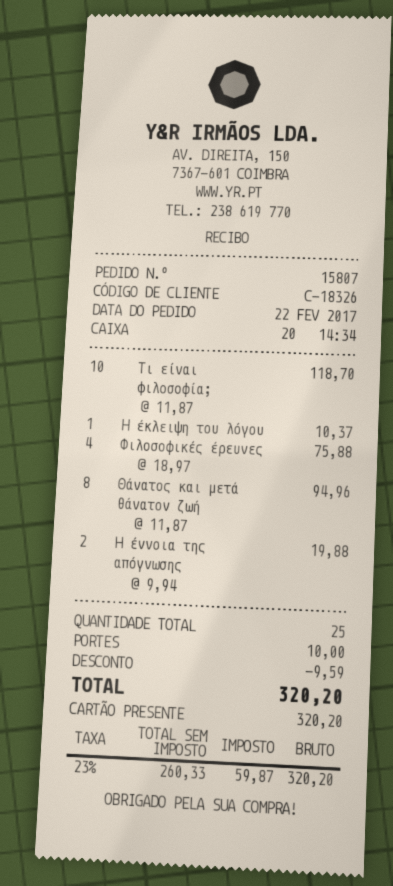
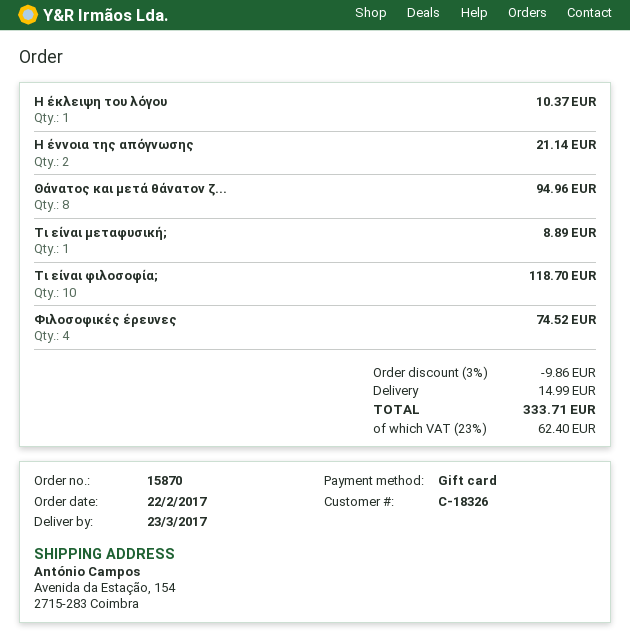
order number: 15807 -> 15870
Φιλοσοφικές έρευνες: 4 for 75.88 -> 4 for 74.52
Η έννοια της απόγνωσης: 2 for 19.88 -> 2 for 21.14
Τι είναι μεταφυσική;: none -> 1 for 8.89
discount: 9.59 -> 9.86
shipping: 10.00 -> 14.99
tax: 23% = 59.87 -> 23% = 62.40
total: 320.20 -> 333.71

